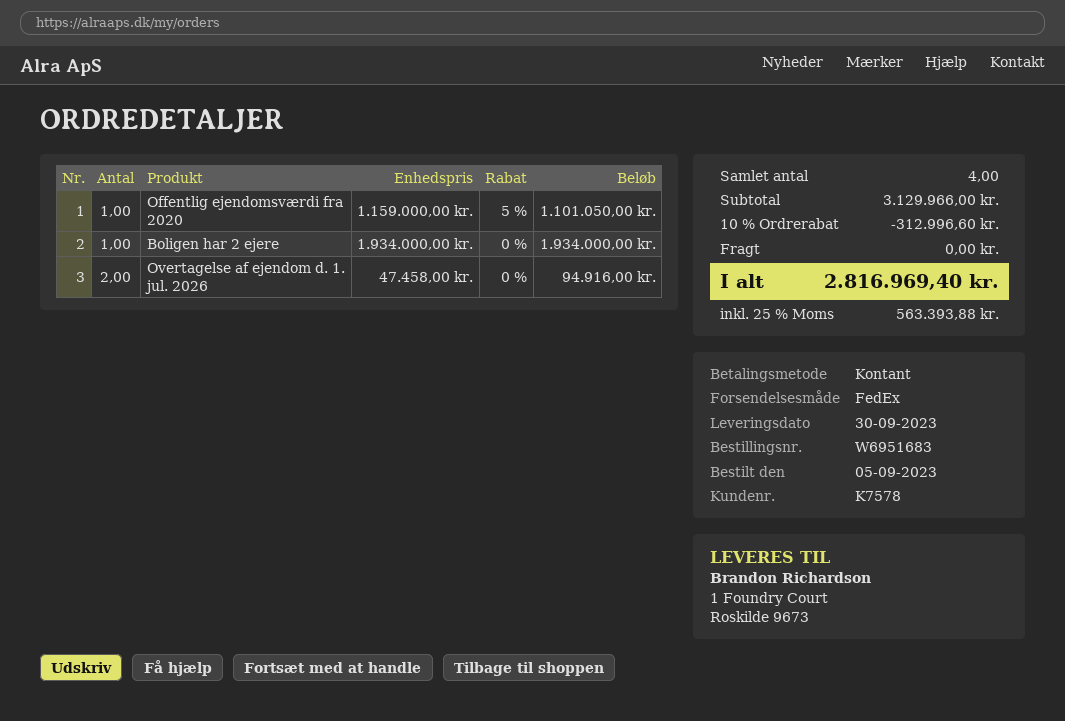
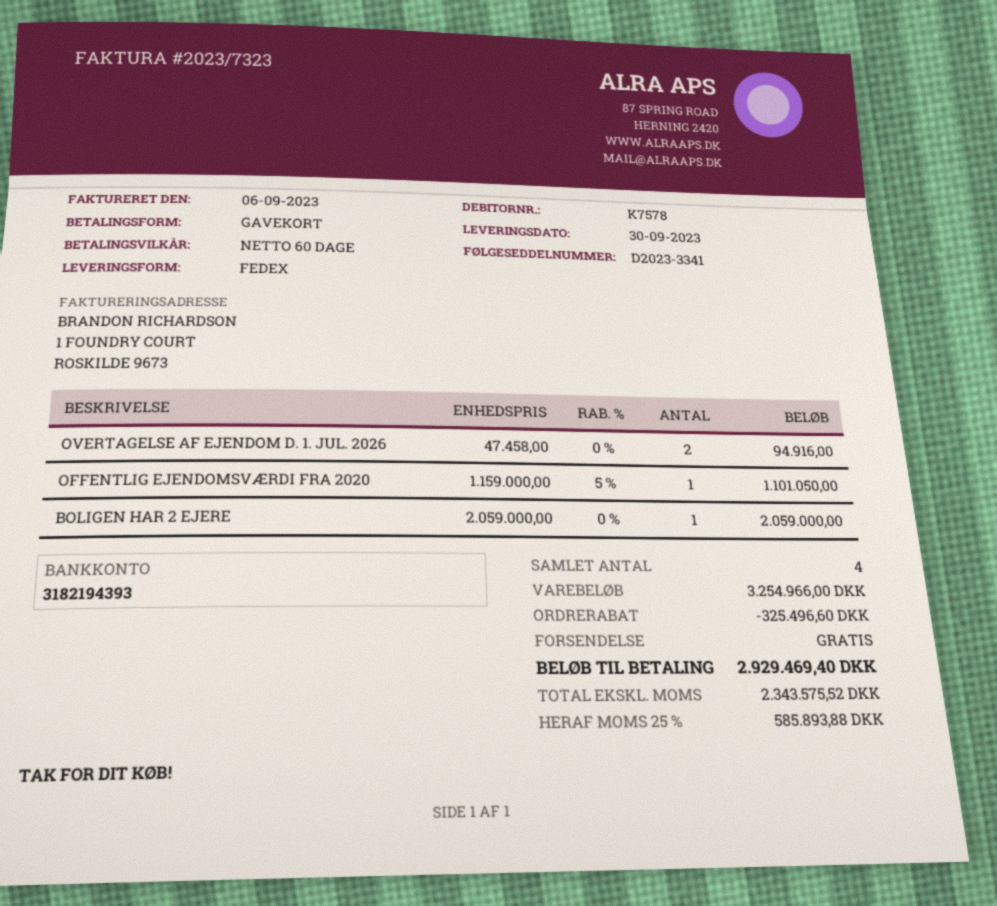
payment method: cash -> gift card
Boligen har 2 ejere: 1 x 1934000.00 = 1934000.00 -> 1 x 2059000.00 = 2059000.00
subtotal: 3129966.00 -> 3254966.00
discount: 312996.60 -> 325496.60
tax: 25% = 563393.88 -> 25% = 585893.88
total: 2816969.40 -> 2929469.40

